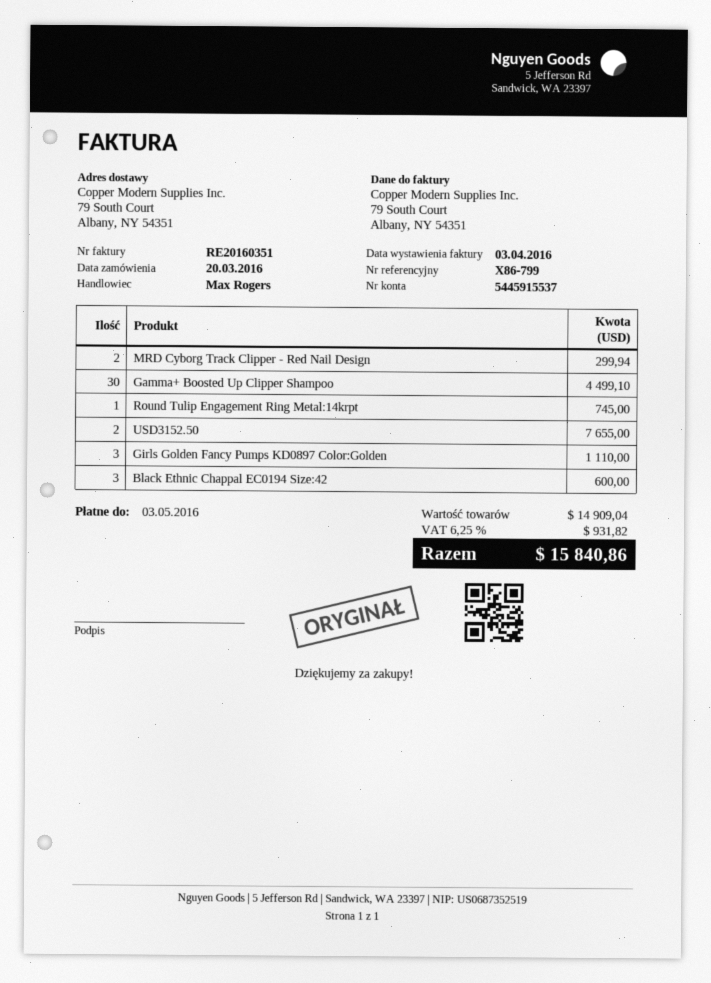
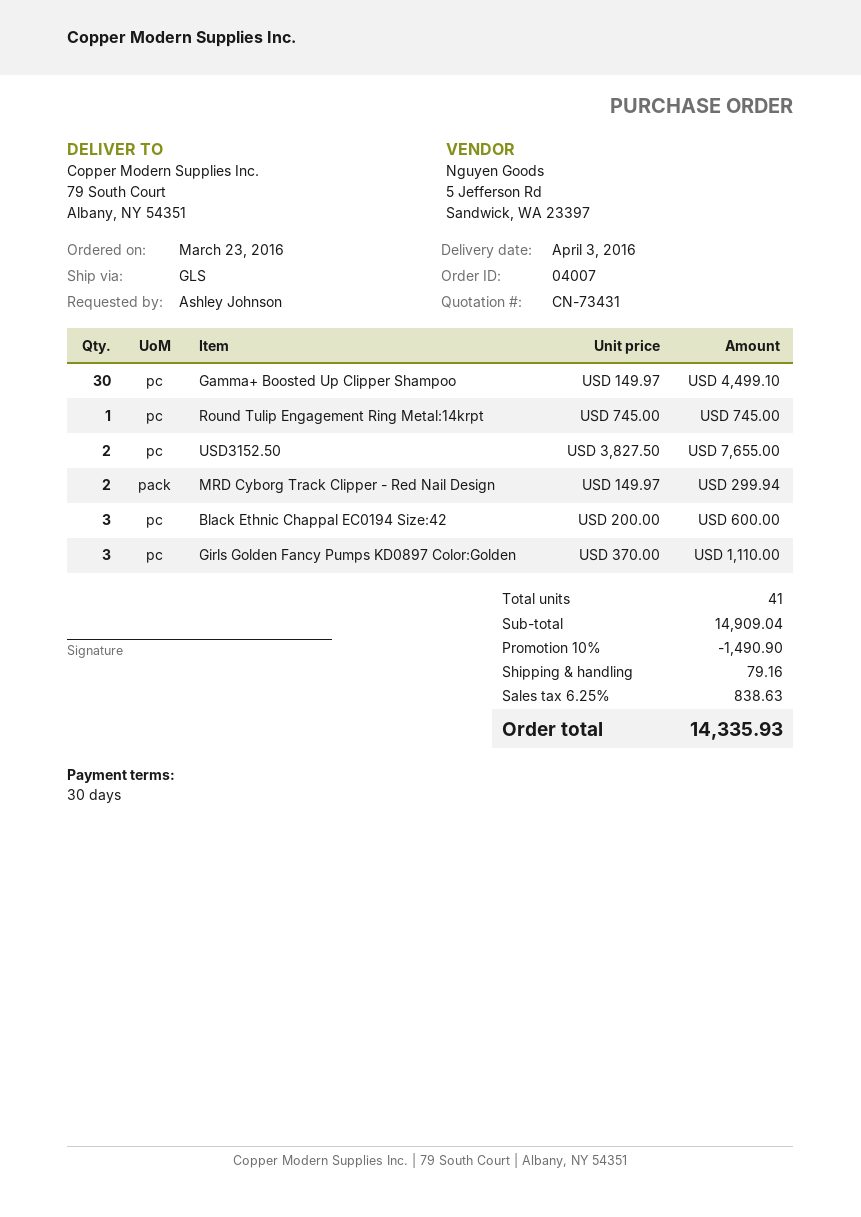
order date: 2016-03-20 -> 2016-03-23
discount: none -> 10% = 1490.90
shipping: none -> 79.16
tax: 6.25% = 931.82 -> 6.25% = 838.63
total: 15840.86 -> 14335.93

